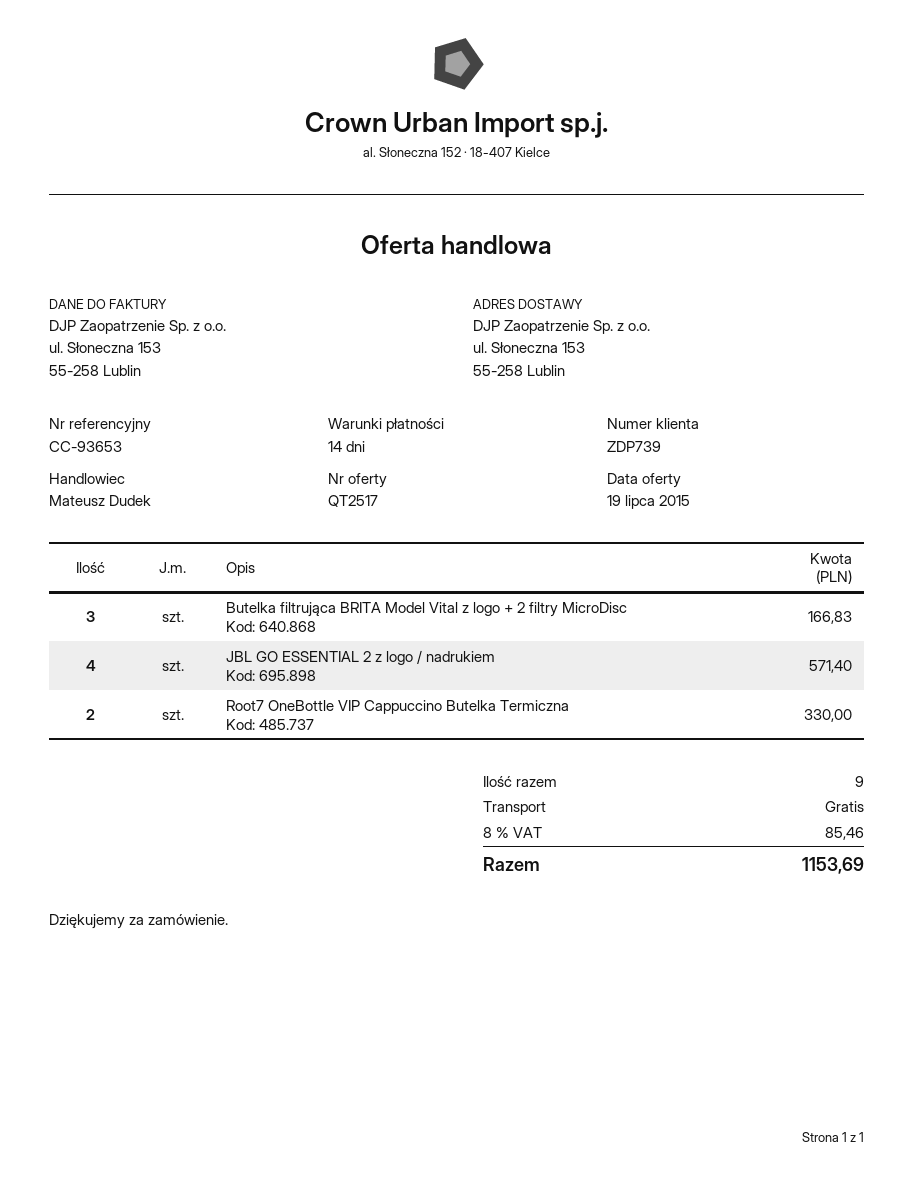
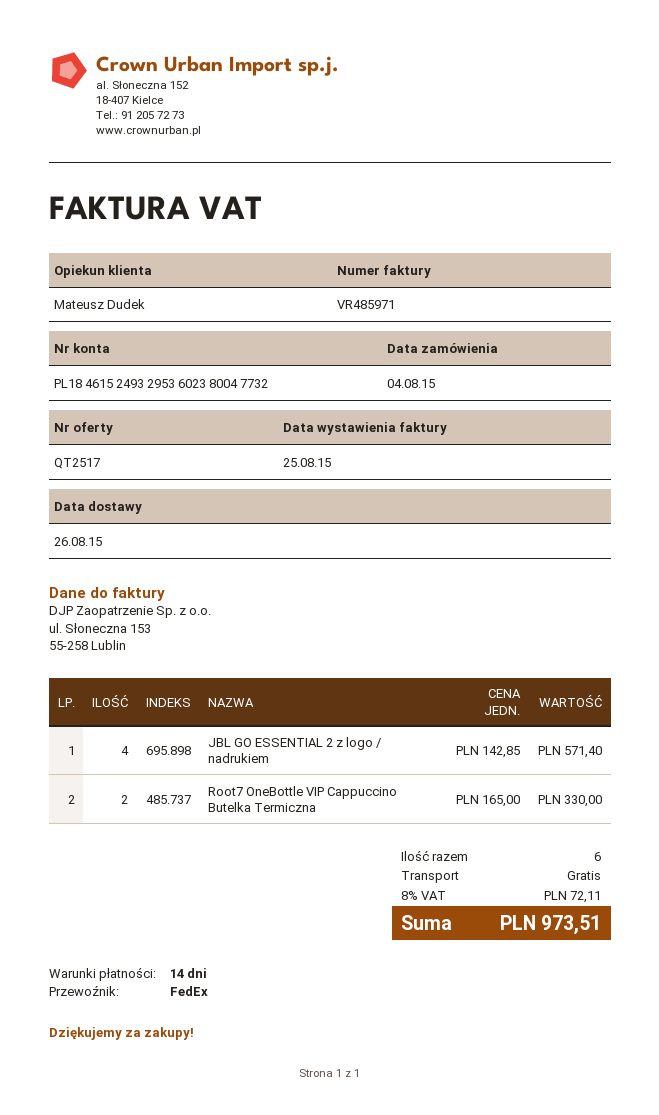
Butelka filtrująca BRITA Model Vital z logo + 2 filtry MicroDisc: 3 for 166.83 -> none
total quantity: 9 -> 6
tax: 8% = 85.46 -> 8% = 72.11
total: 1153.69 -> 973.51

